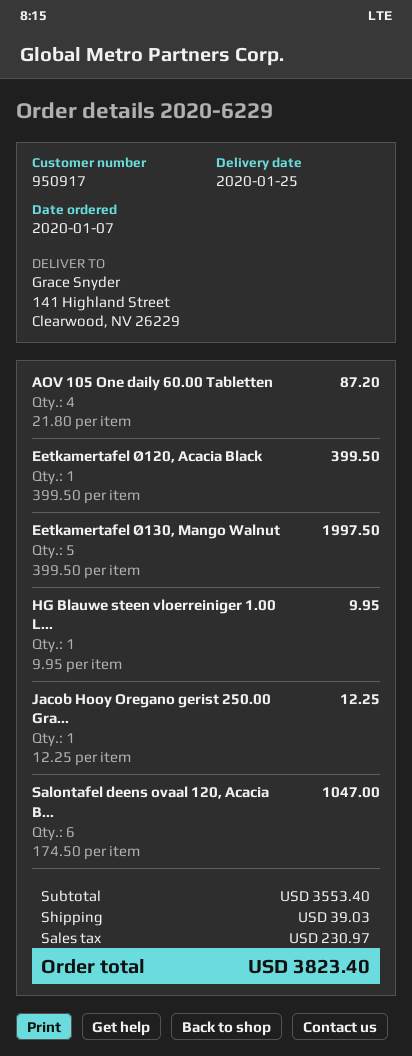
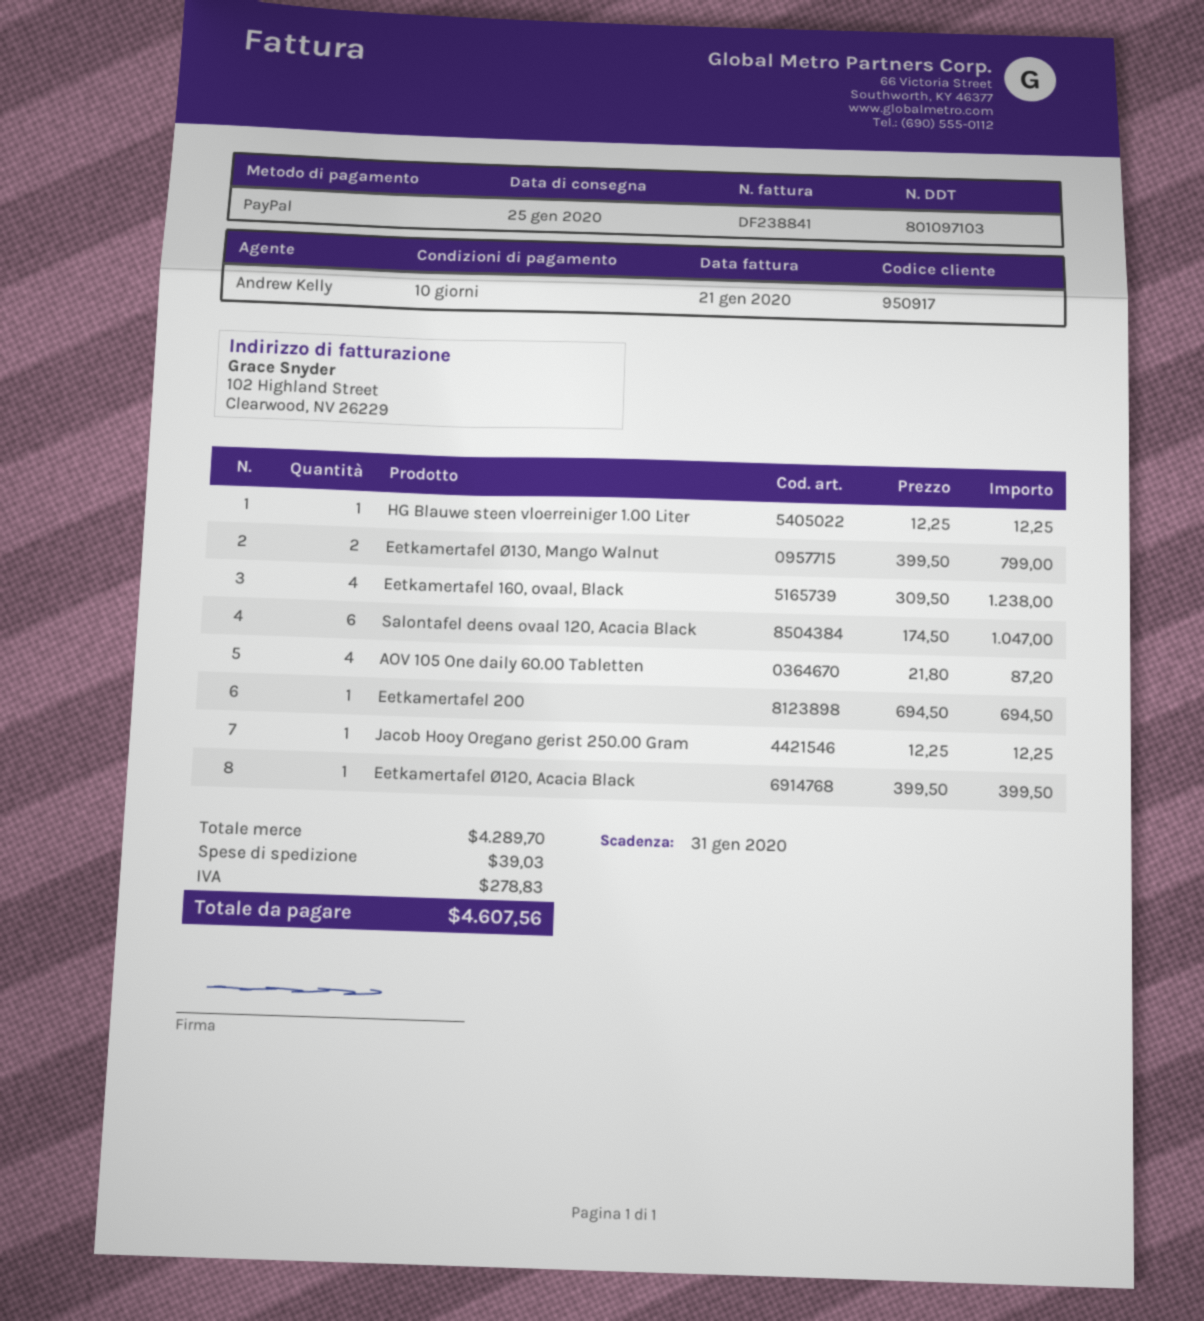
Eetkamertafel Ø130, Mango Walnut: 5 x 399.50 = 1997.50 -> 2 x 399.50 = 799.00
HG Blauwe steen vloerreiniger 1.00 L...: 1 x 9.95 = 9.95 -> 1 x 12.25 = 12.25
Eetkamertafel 160, ovaal, Black: none -> 4 x 309.50 = 1238.00
Eetkamertafel 200: none -> 1 x 694.50 = 694.50
subtotal: 3553.40 -> 4289.70
tax: 230.97 -> 278.83
total: 3823.40 -> 4607.56

